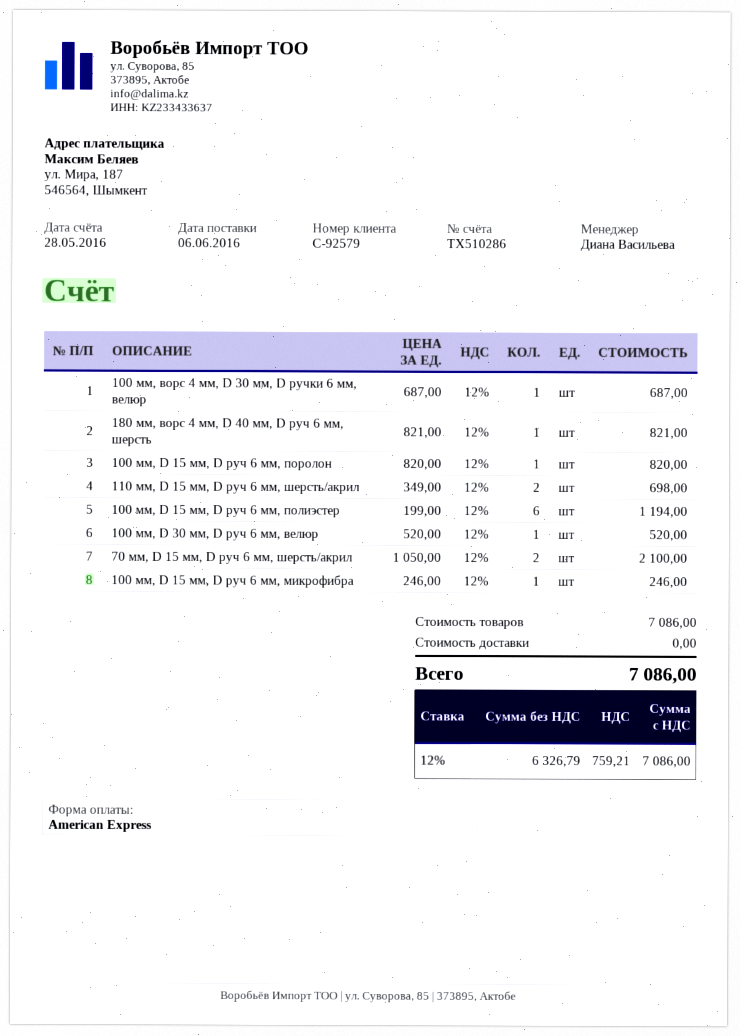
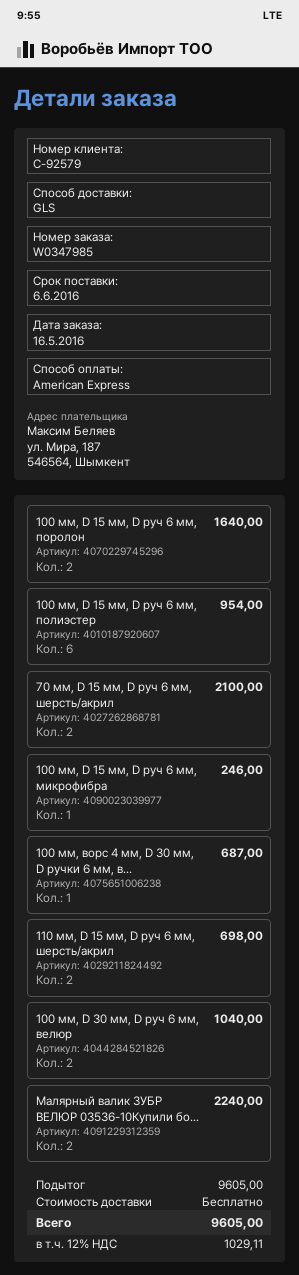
180 мм, ворс 4 мм, D 40 мм, D руч 6 мм, шерсть: 1 for 821.00 -> none
100 мм, D 15 мм, D руч 6 мм, поролон: 1 for 820.00 -> 2 for 1640.00
100 мм, D 15 мм, D руч 6 мм, полиэстер: 6 for 1194.00 -> 6 for 954.00
100 мм, D 30 мм, D руч 6 мм, велюр: 1 for 520.00 -> 2 for 1040.00
Малярный валик ЗУБР ВЕЛЮР 03536-10Купили бо...: none -> 2 for 2240.00
subtotal: 7086.00 -> 9605.00
tax: 12% = 759.21 -> 12% = 1029.11
total: 7086.00 -> 9605.00

